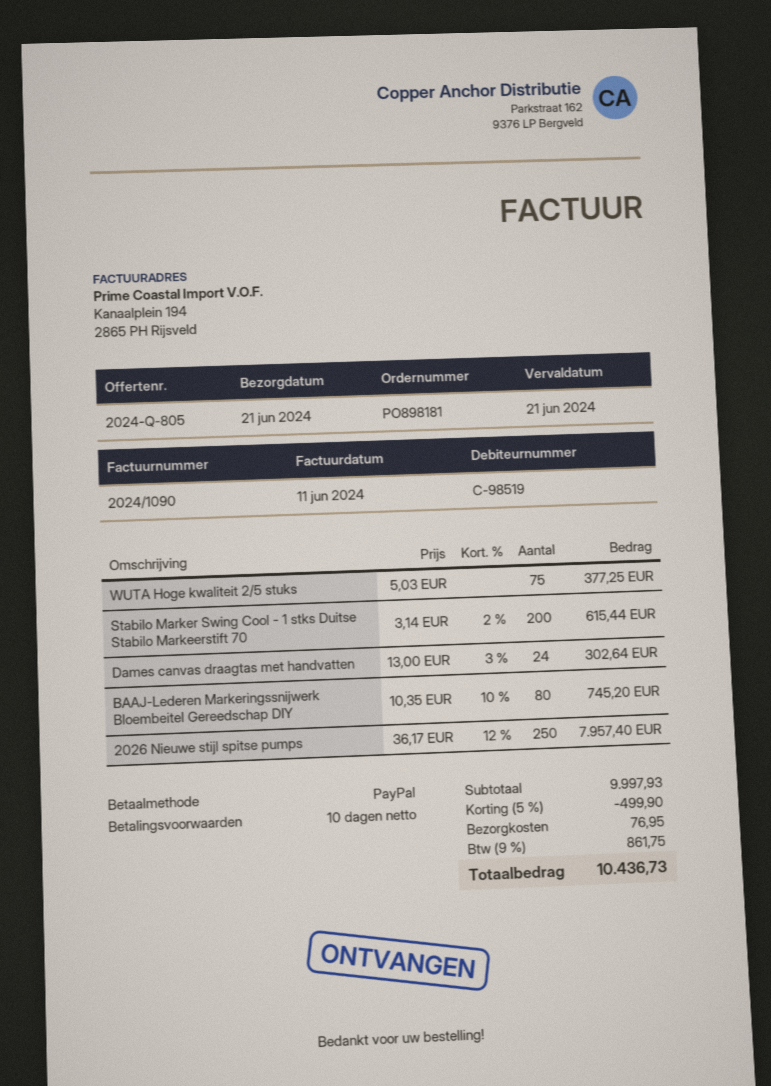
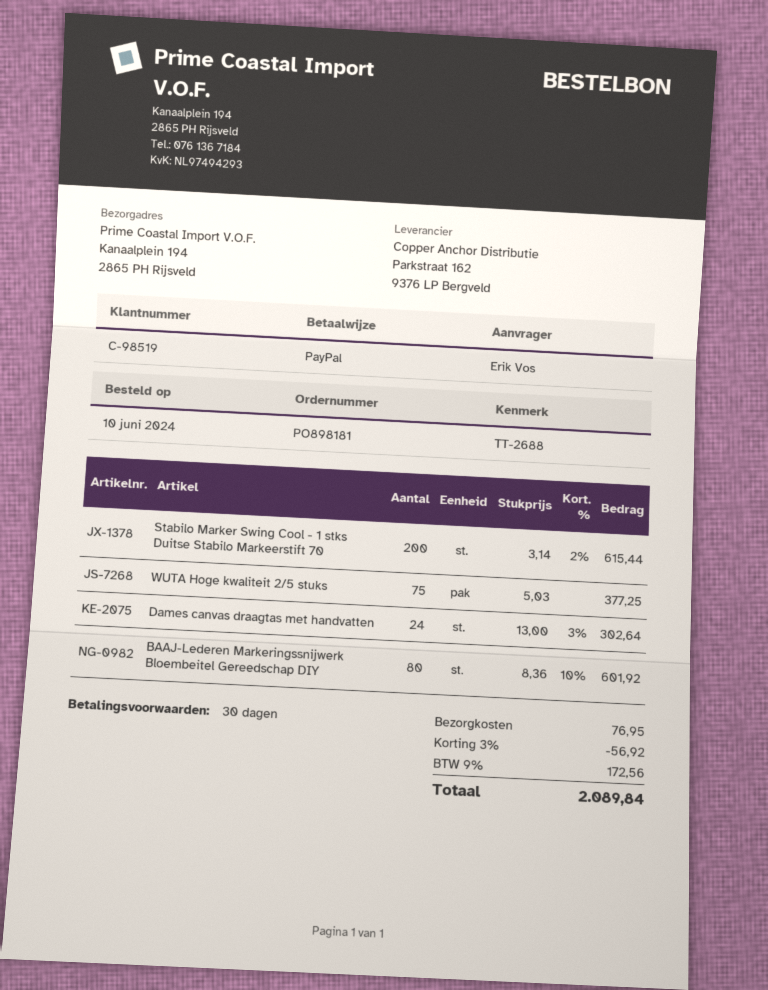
payment terms: 10 days -> 30 days
BAAJ-Lederen Markeringssnijwerk Bloembeitel Gereedschap DIY: 80 x 10.35 - 10% = 745.20 -> 80 x 8.36 - 10% = 601.92
2026 Nieuwe stijl spitse pumps: 250 x 36.17 - 12% = 7957.40 -> none
discount: 5% = 499.90 -> 3% = 56.92
tax: 9% = 861.75 -> 9% = 172.56
total: 10436.73 -> 2089.84

